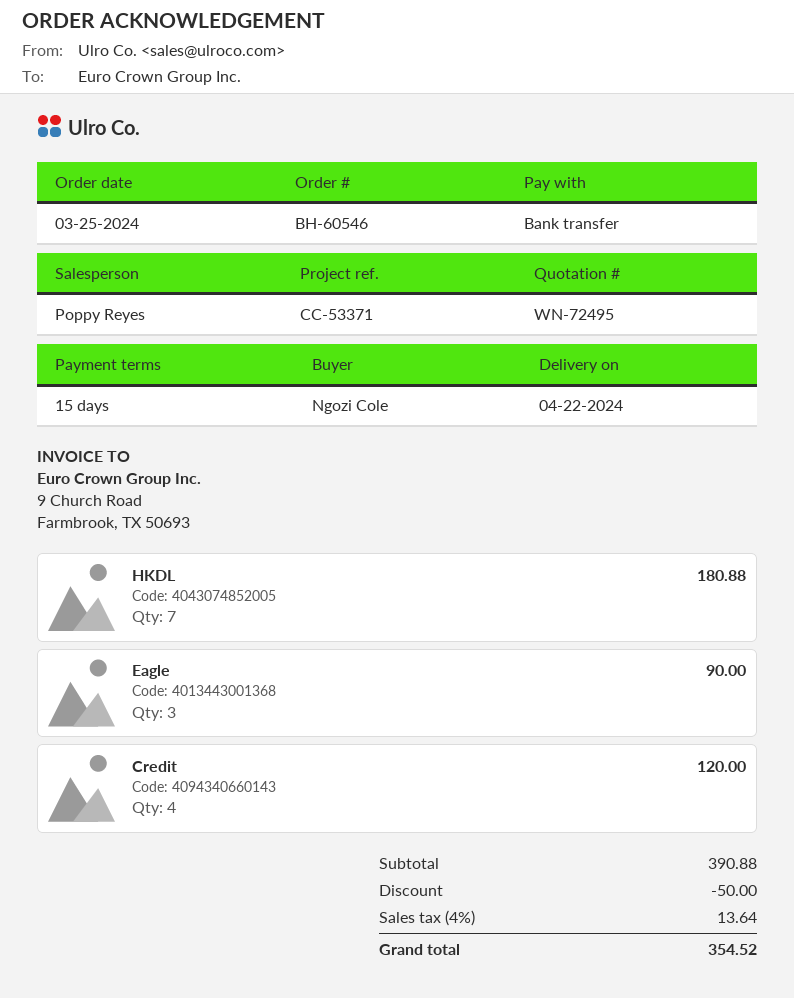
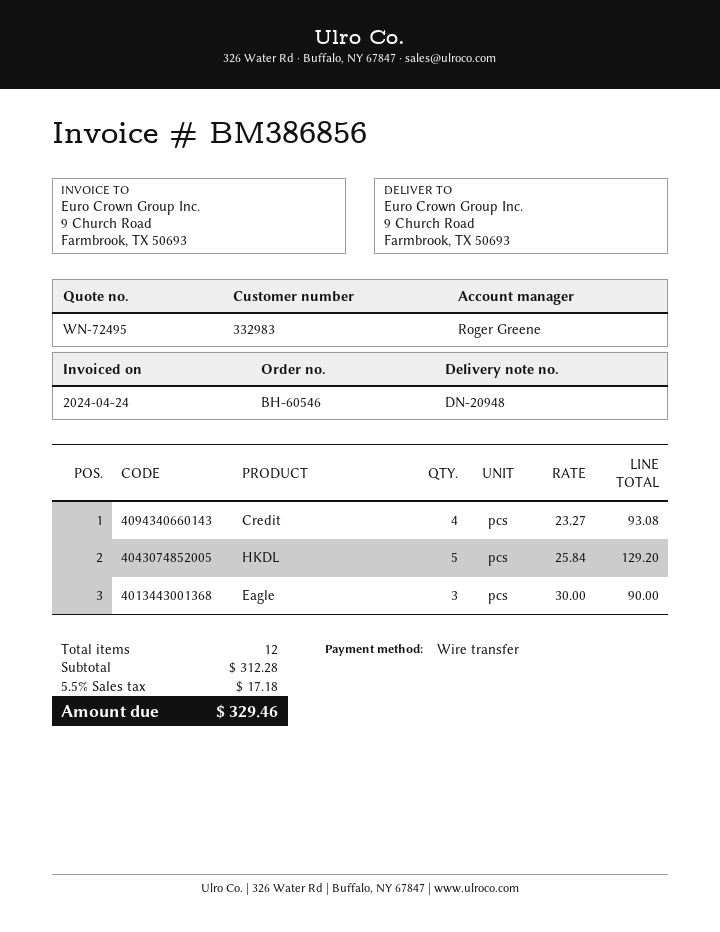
sales rep: Poppy Reyes -> Roger Greene
HKDL: 7 for 180.88 -> 5 for 129.20
Credit: 4 for 120.00 -> 4 for 93.08
subtotal: 390.88 -> 312.28
discount: 50.00 -> none
tax: 4% = 13.64 -> 5.5% = 17.18
total: 354.52 -> 329.46

